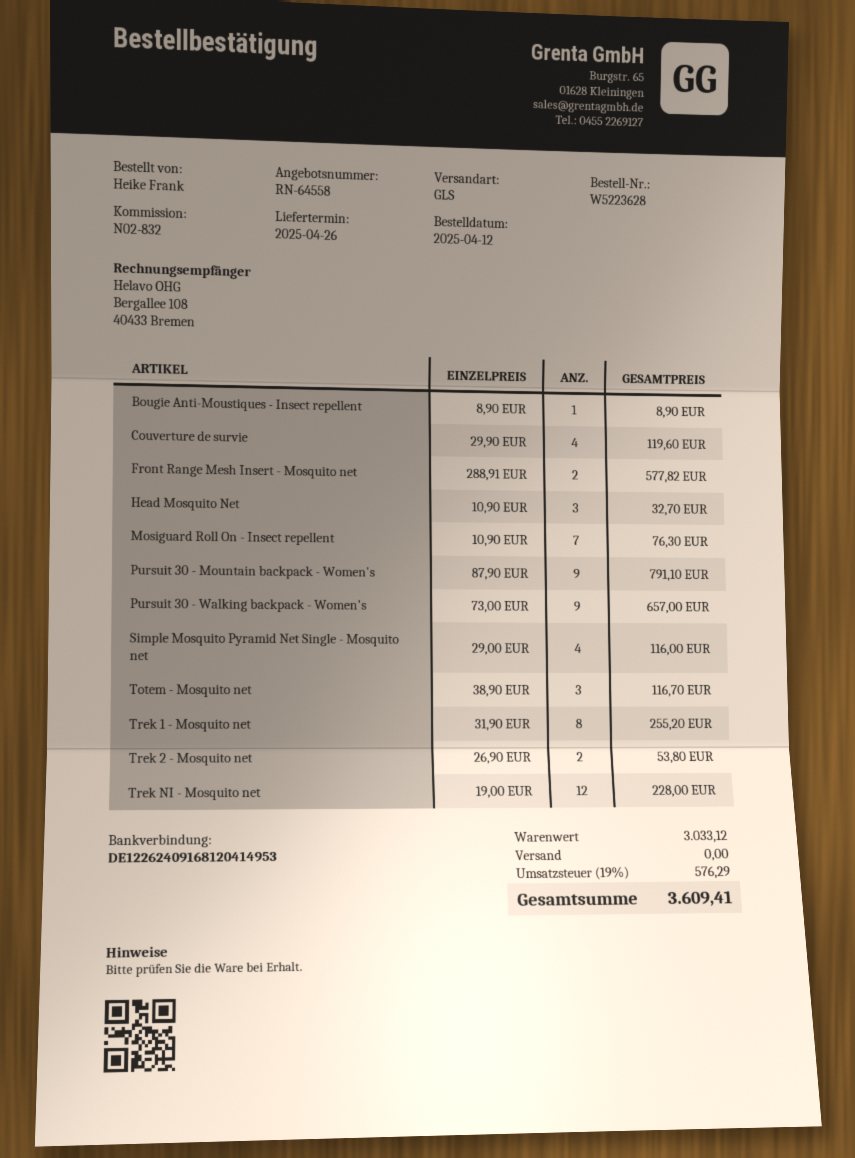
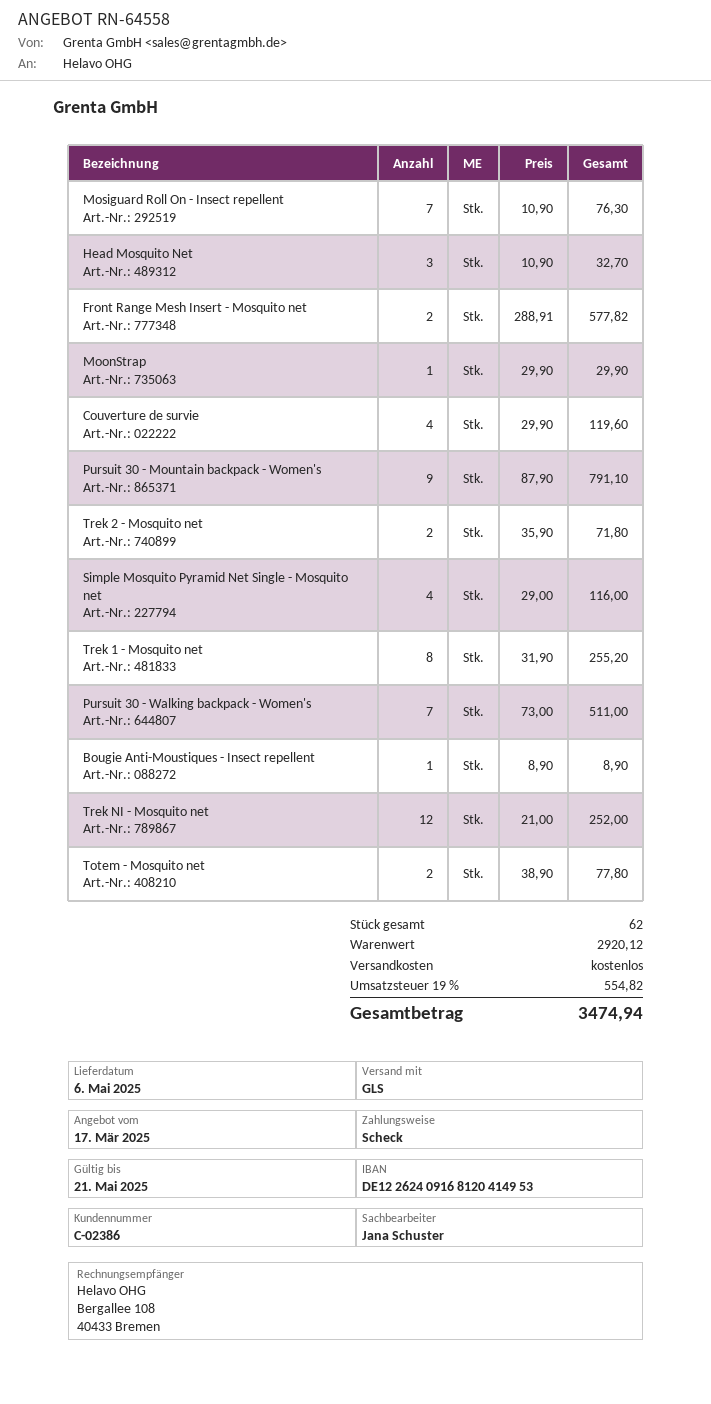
delivery date: 2025-04-26 -> 2025-05-06
Pursuit 30 - Walking backpack - Women's: 9 x 73.00 = 657.00 -> 7 x 73.00 = 511.00
Totem - Mosquito net: 3 x 38.90 = 116.70 -> 2 x 38.90 = 77.80
Trek 2 - Mosquito net: 2 x 26.90 = 53.80 -> 2 x 35.90 = 71.80
Trek NI - Mosquito net: 12 x 19.00 = 228.00 -> 12 x 21.00 = 252.00
MoonStrap: none -> 1 x 29.90 = 29.90
subtotal: 3033.12 -> 2920.12
tax: 19% = 576.29 -> 19% = 554.82
total: 3609.41 -> 3474.94

